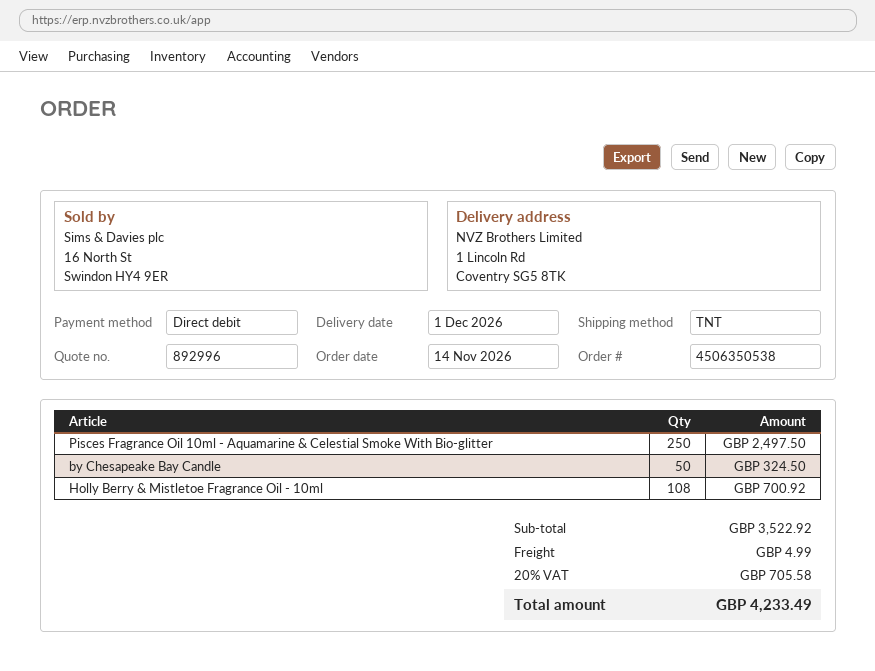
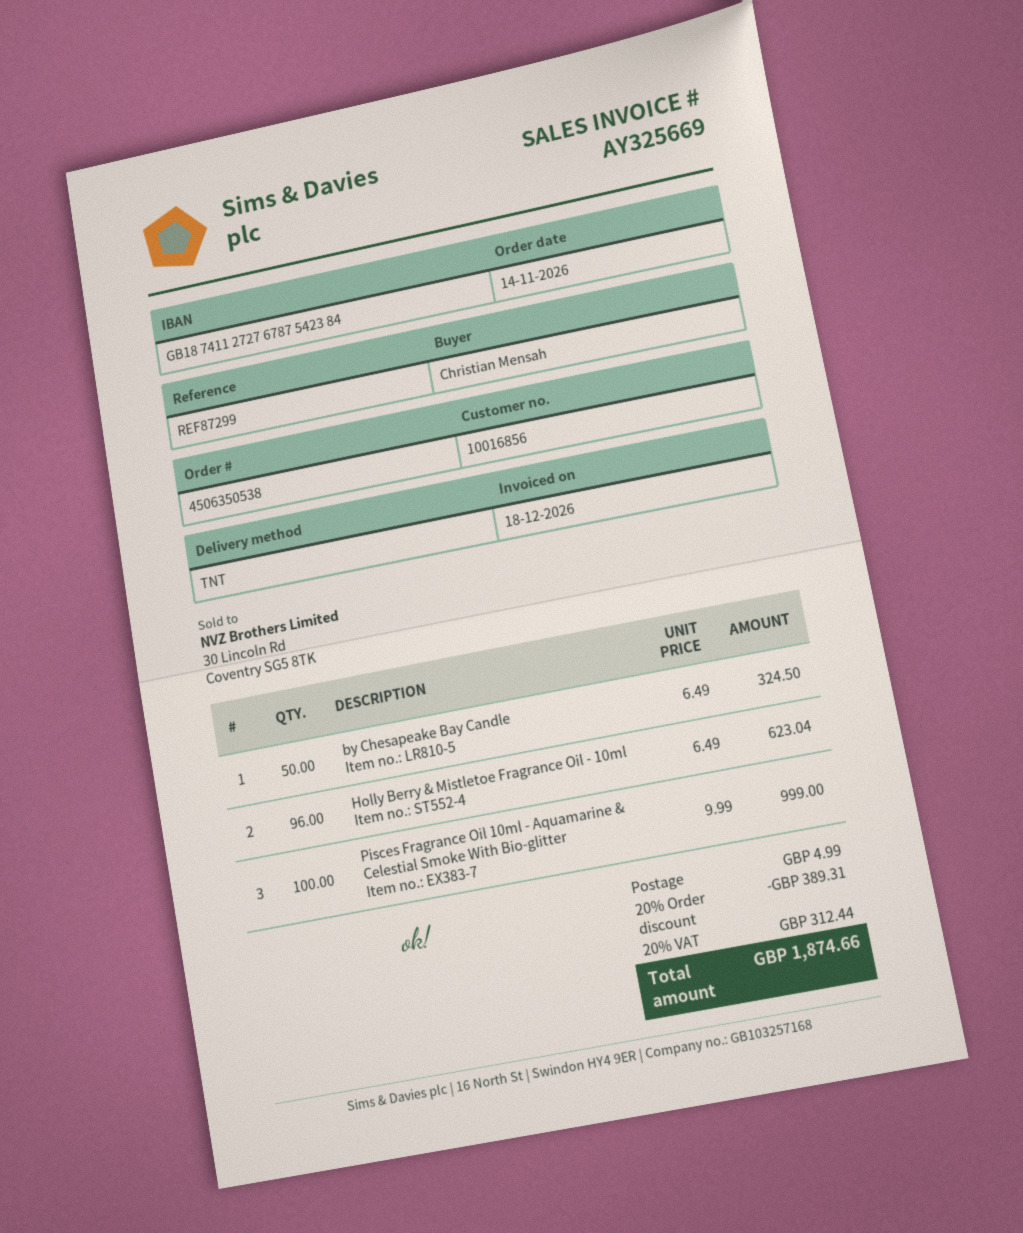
Pisces Fragrance Oil 10ml - Aquamarine & Celestial Smoke With Bio-glitter: 250 for 2497.50 -> 100 for 999.00
Holly Berry & Mistletoe Fragrance Oil - 10ml: 108 for 700.92 -> 96 for 623.04
discount: none -> 20% = 389.31
tax: 20% = 705.58 -> 20% = 312.44
total: 4233.49 -> 1874.66

